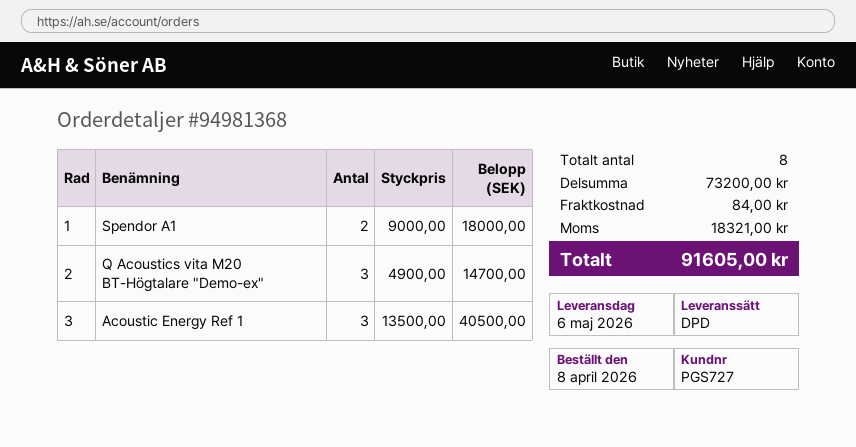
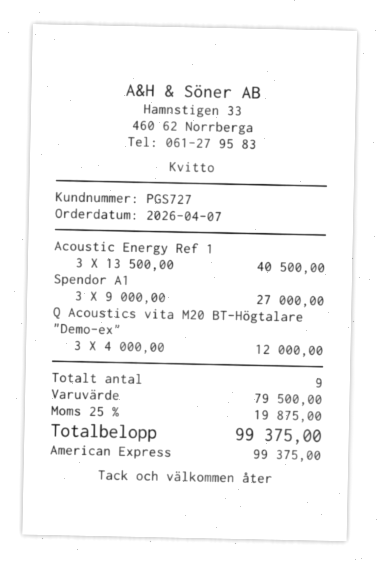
order date: 2026-04-08 -> 2026-04-07
Spendor A1: 2 x 9000.00 = 18000.00 -> 3 x 9000.00 = 27000.00
Q Acoustics vita M20 BT-Högtalare "Demo-ex": 3 x 4900.00 = 14700.00 -> 3 x 4000.00 = 12000.00
total quantity: 8 -> 9
subtotal: 73200.00 -> 79500.00
shipping: 84.00 -> none
tax: 18321.00 -> 19875.00
total: 91605.00 -> 99375.00

